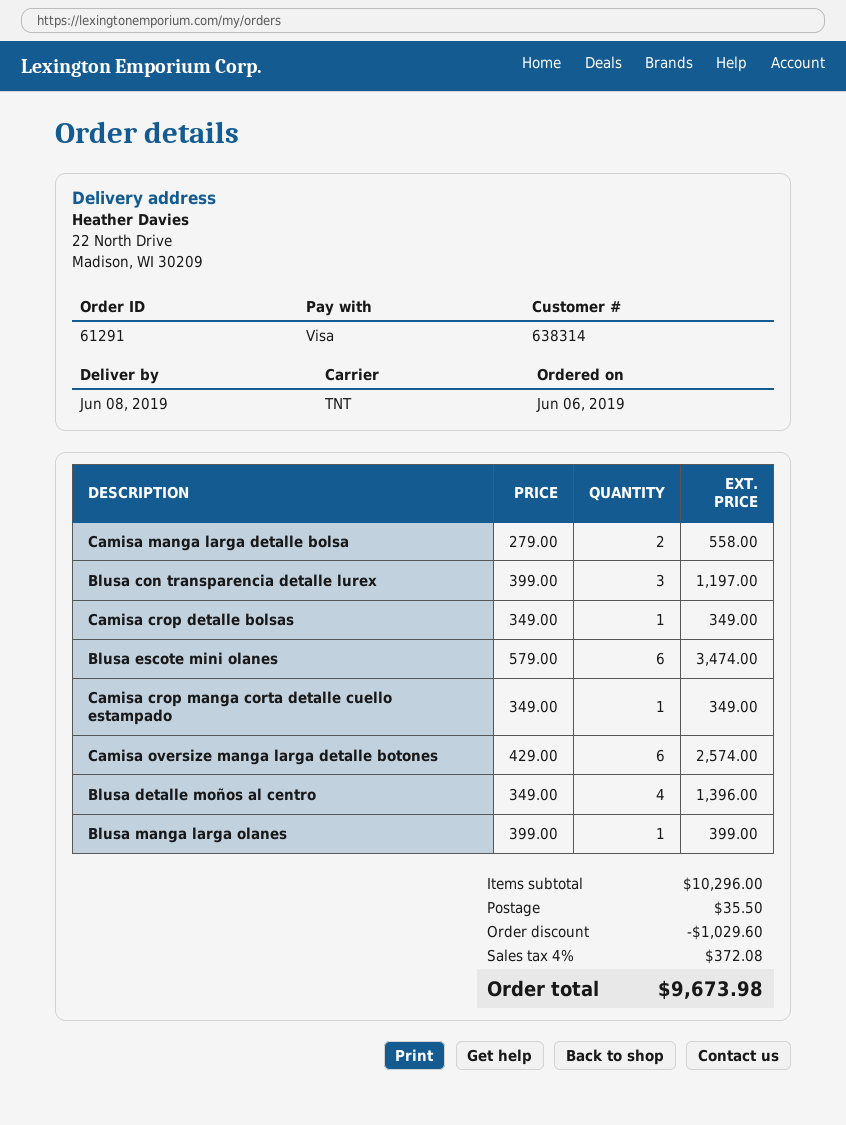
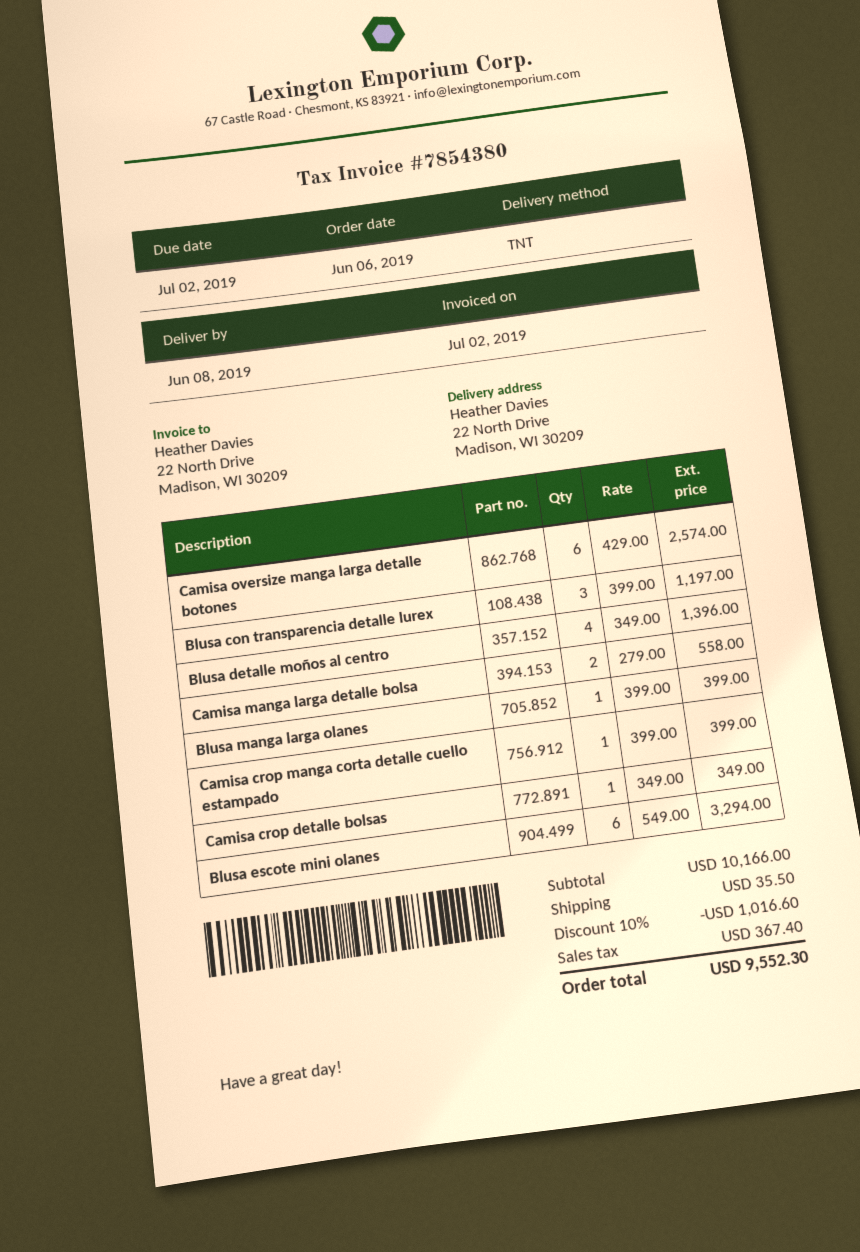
Blusa escote mini olanes: 6 x 579.00 = 3474.00 -> 6 x 549.00 = 3294.00
Camisa crop manga corta detalle cuello estampado: 1 x 349.00 = 349.00 -> 1 x 399.00 = 399.00
subtotal: 10296.00 -> 10166.00
discount: 1029.60 -> 1016.60
tax: 372.08 -> 367.40
total: 9673.98 -> 9552.30

